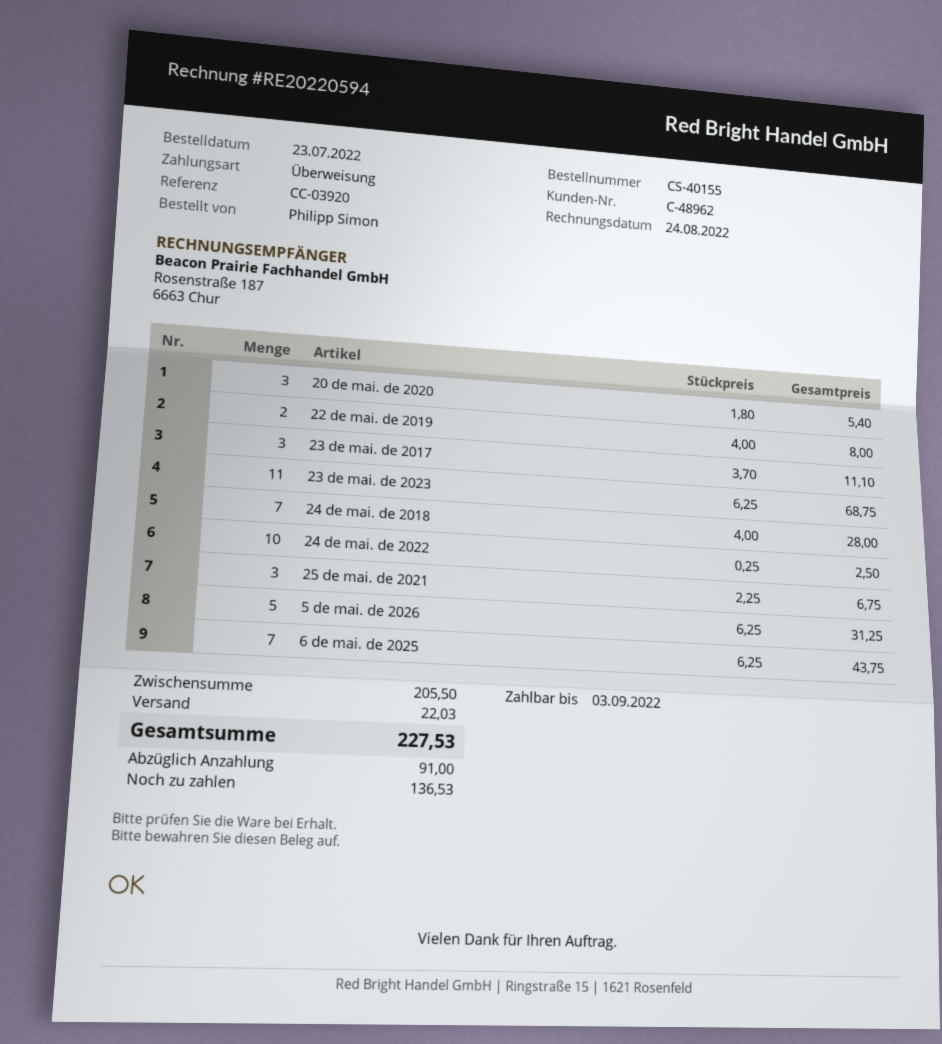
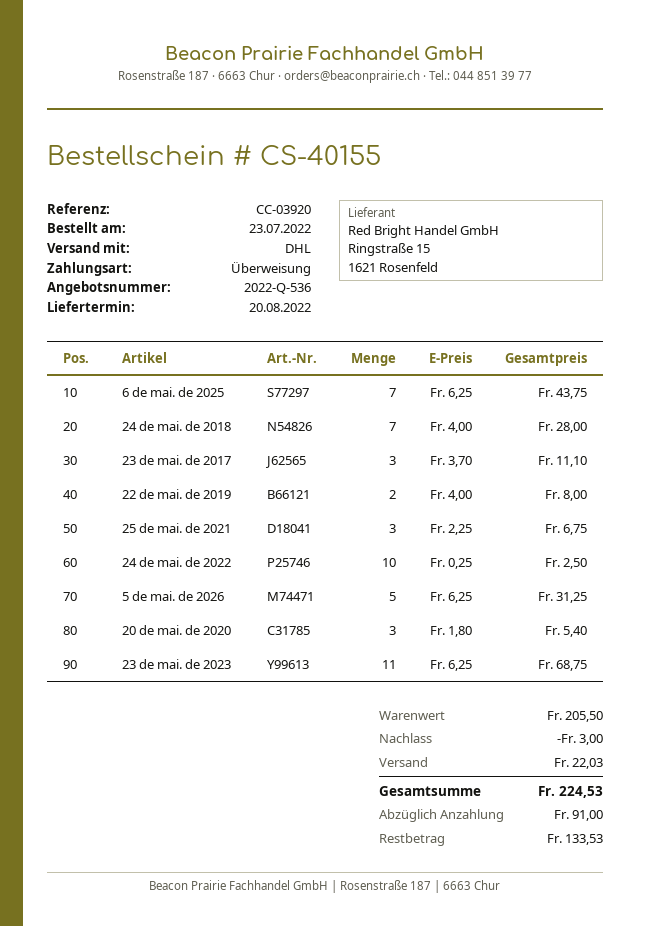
discount: none -> 3.00
total: 227.53 -> 224.53
balance: 136.53 -> 133.53

